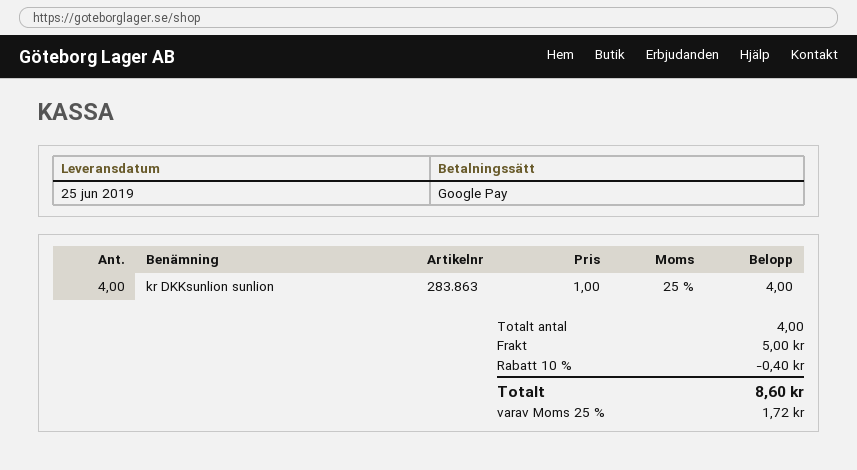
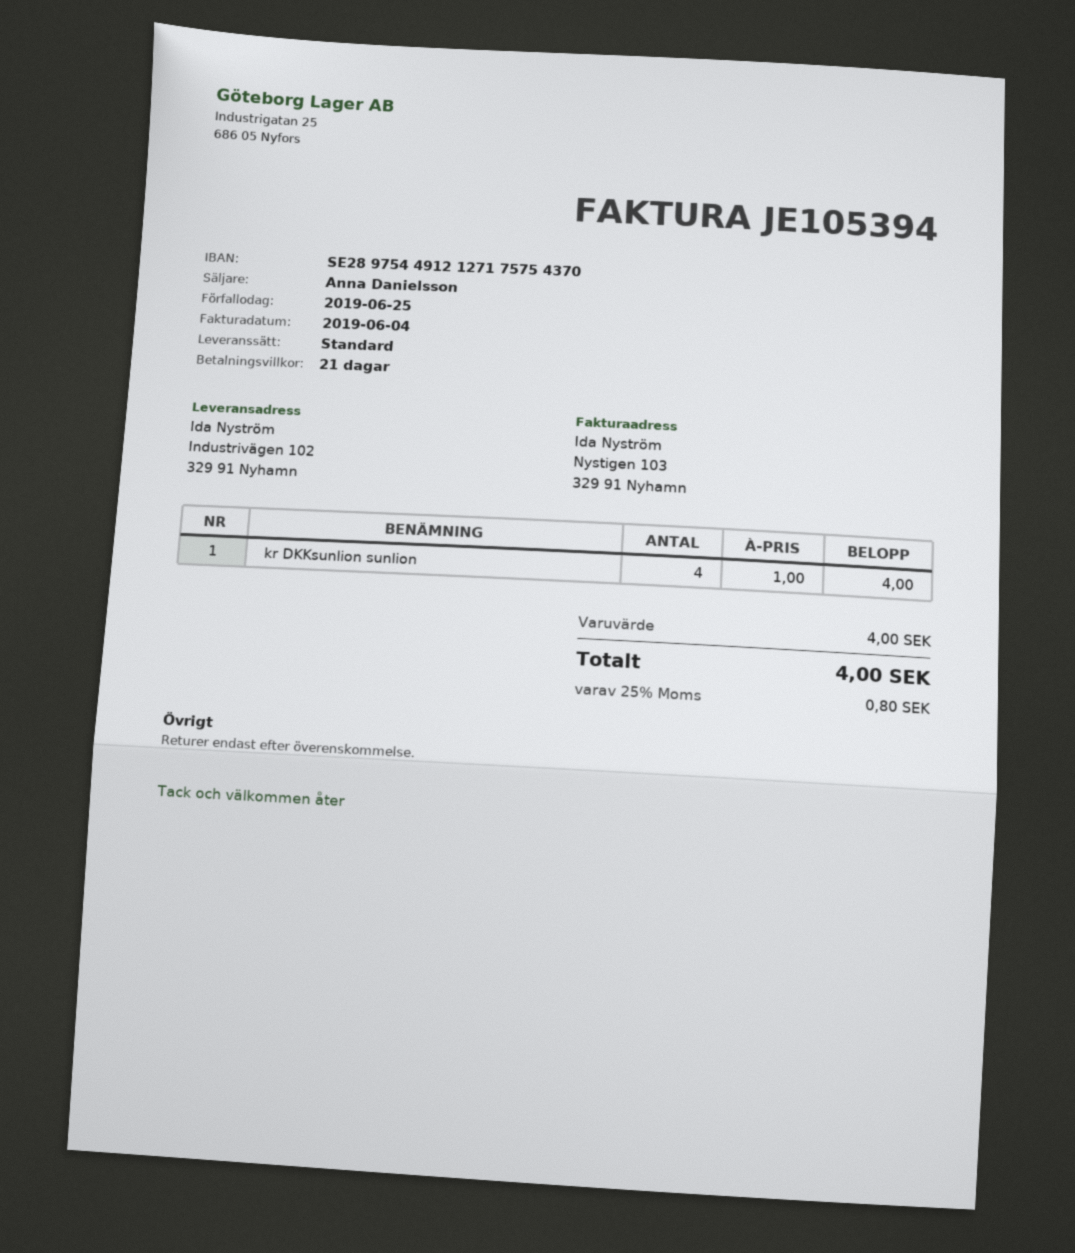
discount: 10% = 0.40 -> none
shipping: 5.00 -> none
tax: 25% = 1.72 -> 25% = 0.80
total: 8.60 -> 4.00

